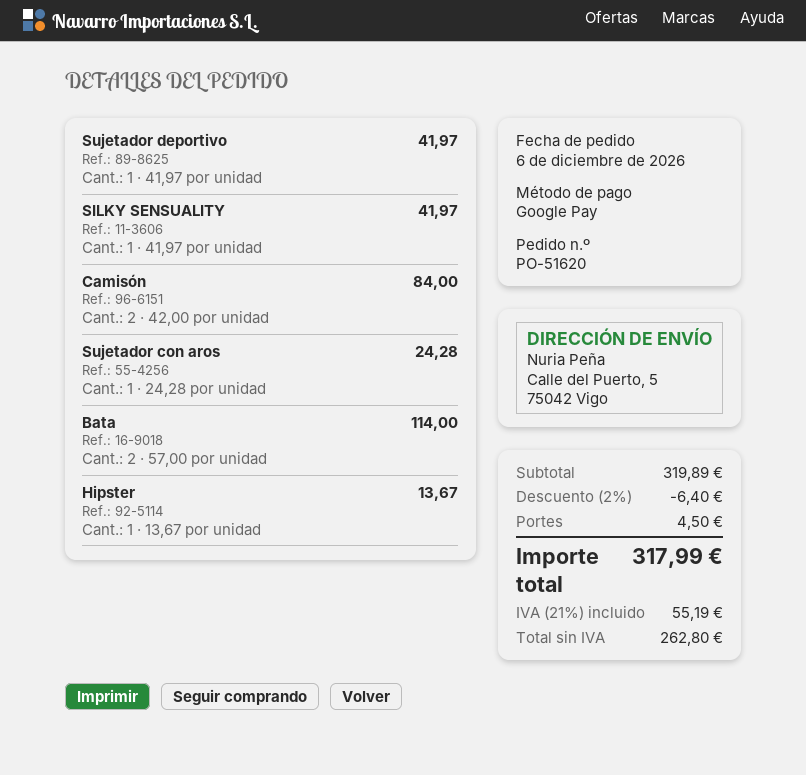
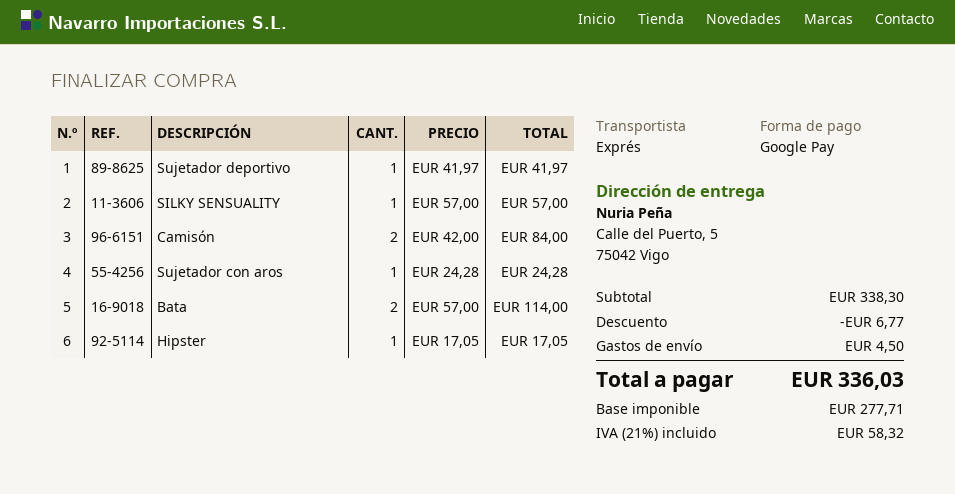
SILKY SENSUALITY: 1 x 41.97 = 41.97 -> 1 x 57.00 = 57.00
Hipster: 1 x 13.67 = 13.67 -> 1 x 17.05 = 17.05
subtotal: 319.89 -> 338.30
discount: 6.40 -> 6.77
net: 262.80 -> 277.71
tax: 21% = 55.19 -> 21% = 58.32
total: 317.99 -> 336.03

